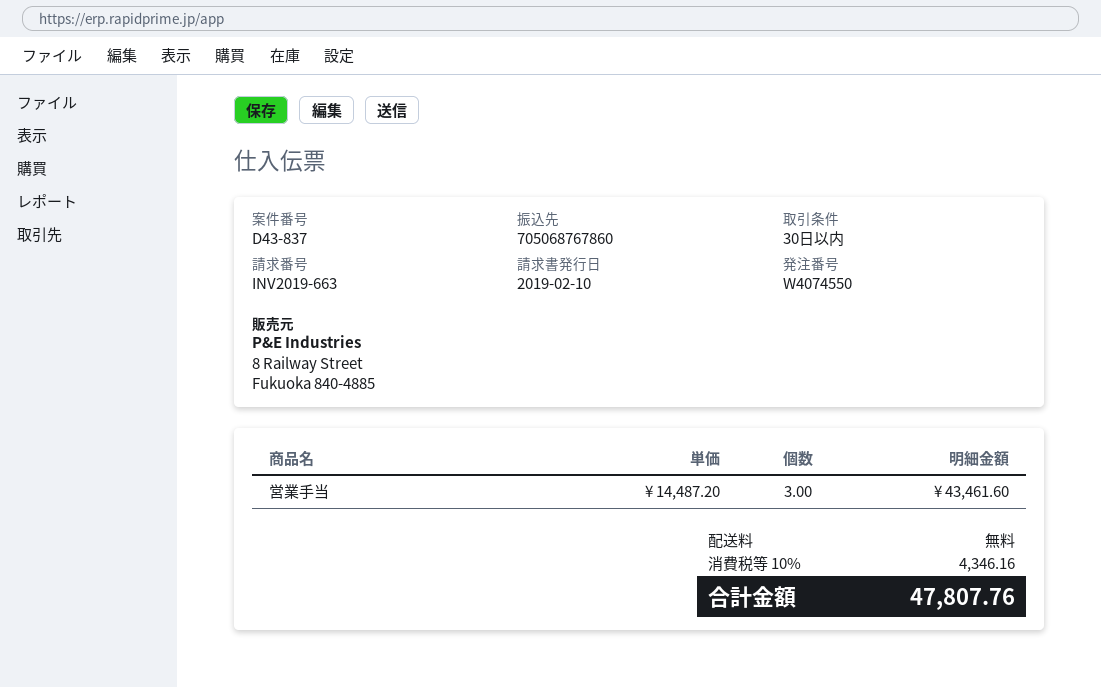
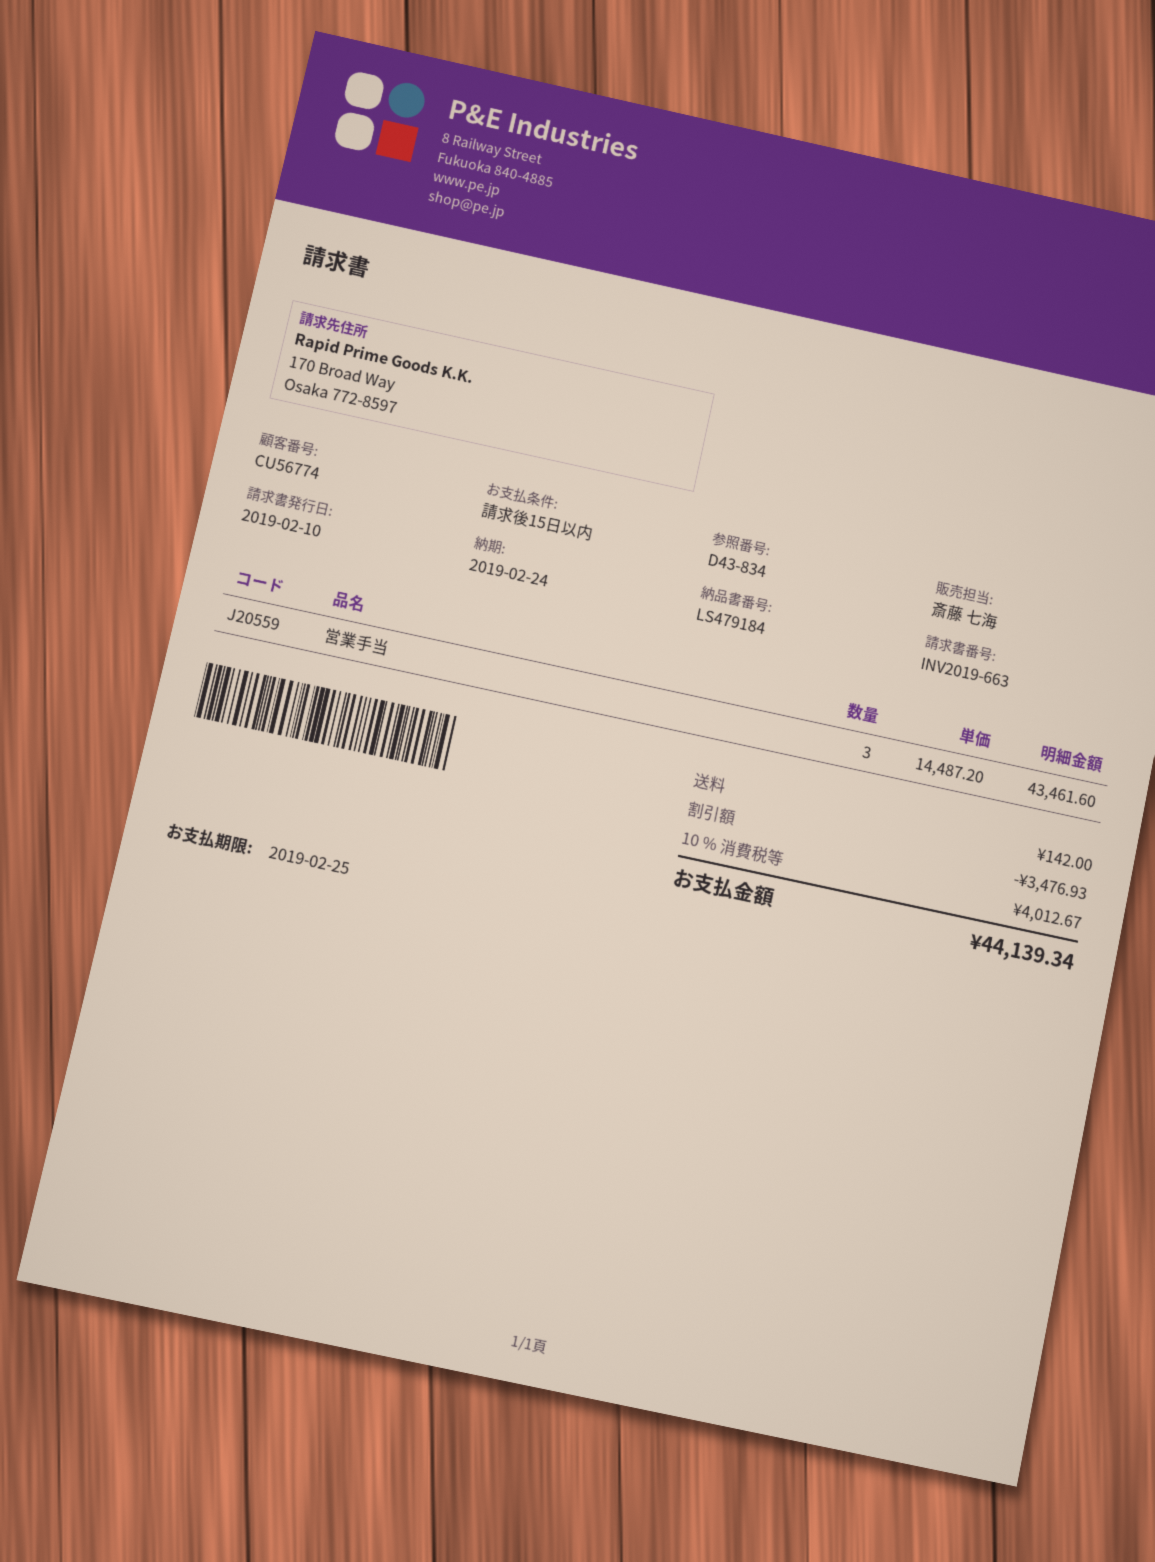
payment terms: 30 days -> 15 days
reference: D43-837 -> D43-834
discount: none -> 3476.93
shipping: 0.00 -> 142.00
tax: 10% = 4346.16 -> 10% = 4012.67
total: 47807.76 -> 44139.34

